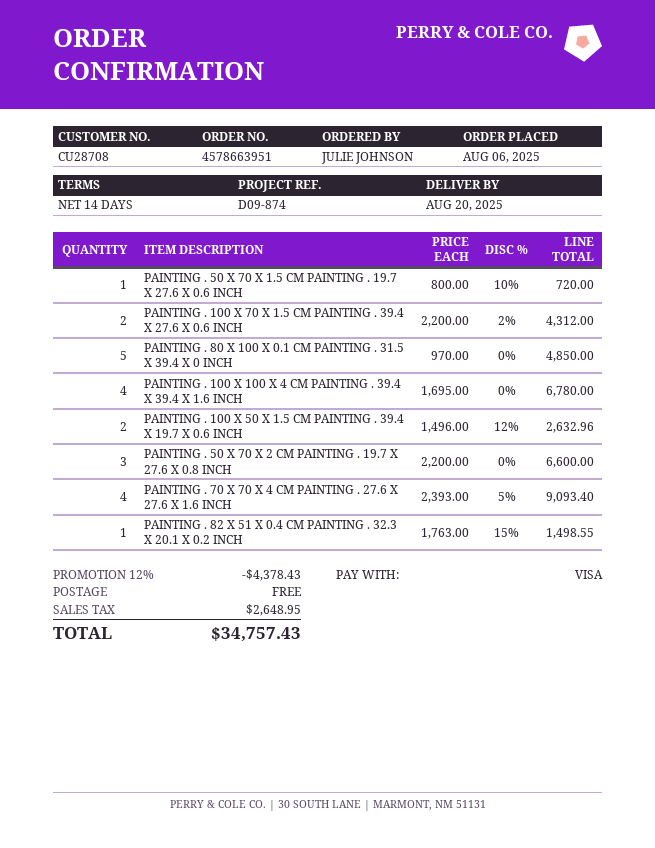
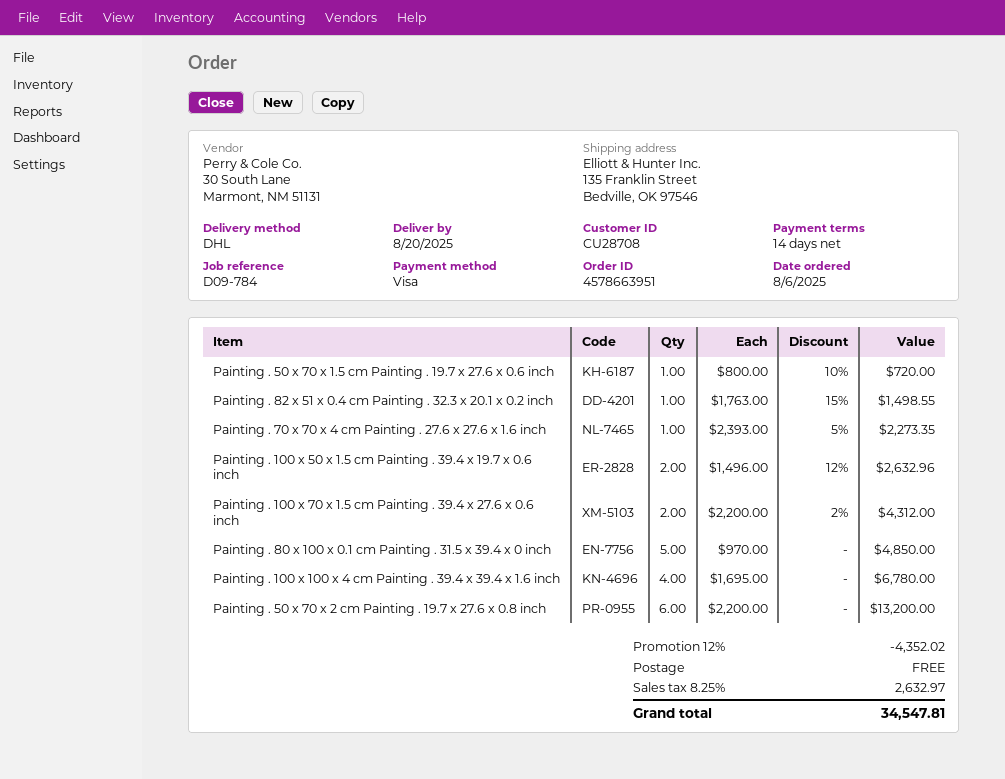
reference: D09-874 -> D09-784
PAINTING . 50 X 70 X 2 CM PAINTING . 19.7 X 27.6 X 0.8 INCH: 3 x 2200.00 = 6600.00 -> 6 x 2200.00 = 13200.00
PAINTING . 70 X 70 X 4 CM PAINTING . 27.6 X 27.6 X 1.6 INCH: 4 x 2393.00 - 5% = 9093.40 -> 1 x 2393.00 - 5% = 2273.35
discount: 12% = 4378.43 -> 12% = 4352.02
tax: 2648.95 -> 2632.97
total: 34757.43 -> 34547.81

